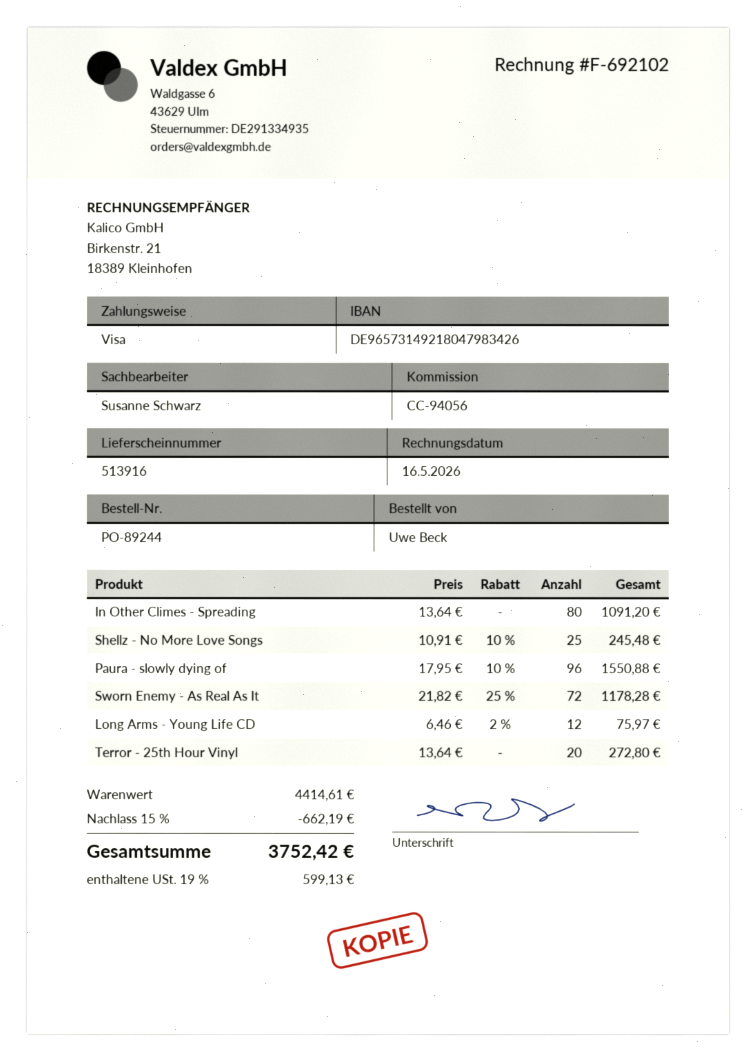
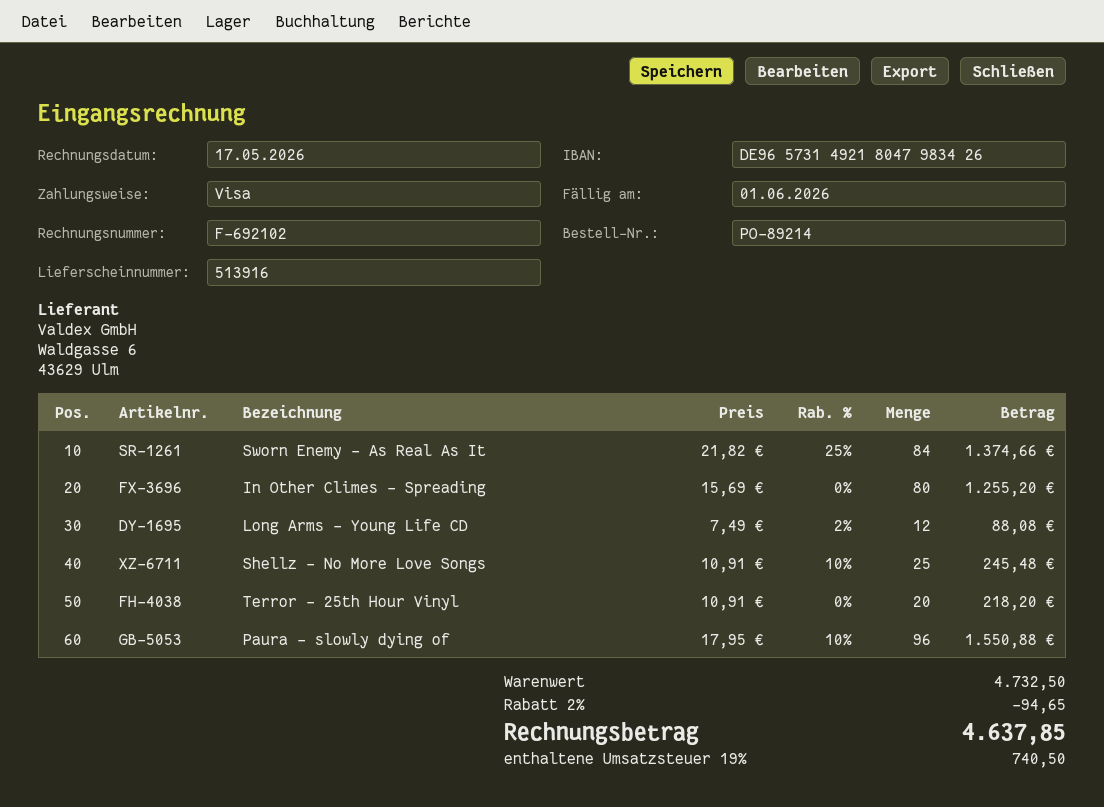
order number: PO-89244 -> PO-89214
invoice date: 2026-05-16 -> 2026-05-17
In Other Climes - Spreading: 80 x 13.64 = 1091.20 -> 80 x 15.69 = 1255.20
Sworn Enemy - As Real As It: 72 x 21.82 - 25% = 1178.28 -> 84 x 21.82 - 25% = 1374.66
Long Arms - Young Life CD: 12 x 6.46 - 2% = 75.97 -> 12 x 7.49 - 2% = 88.08
Terror - 25th Hour Vinyl: 20 x 13.64 = 272.80 -> 20 x 10.91 = 218.20
subtotal: 4414.61 -> 4732.50
discount: 15% = 662.19 -> 2% = 94.65
tax: 19% = 599.13 -> 19% = 740.50
total: 3752.42 -> 4637.85

